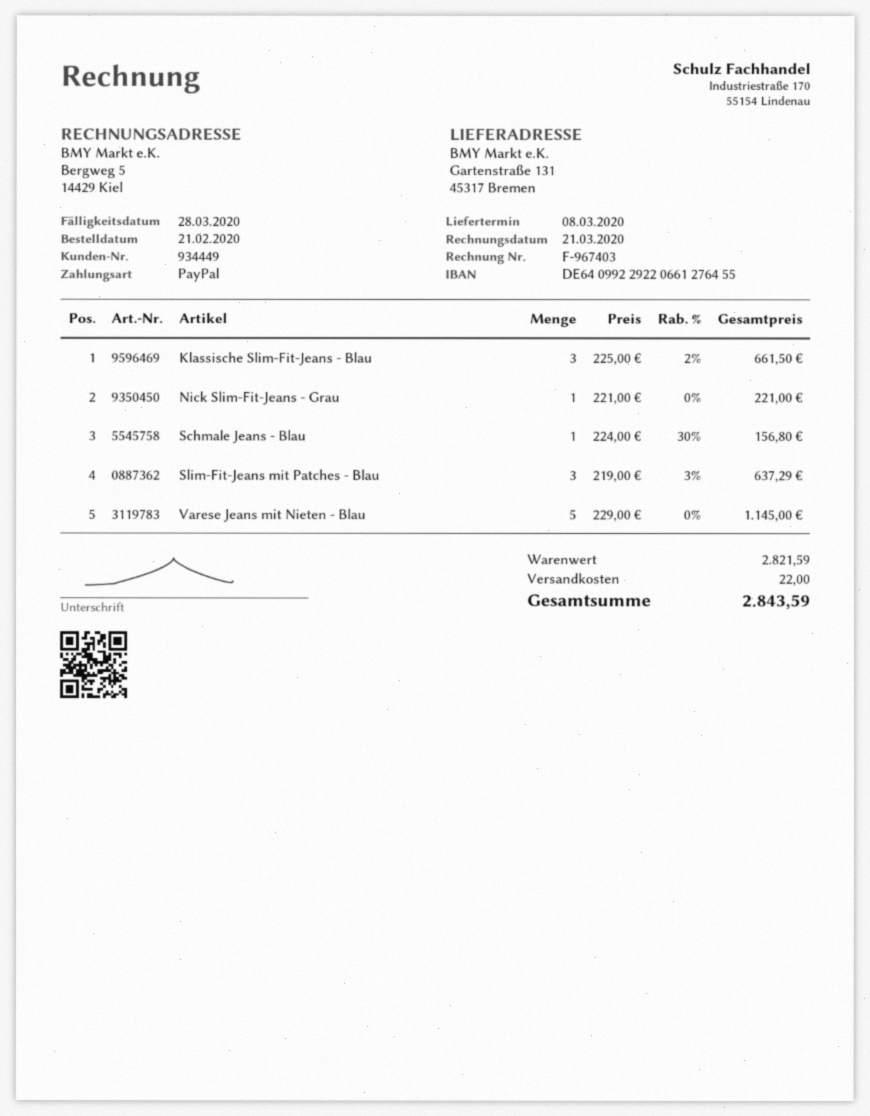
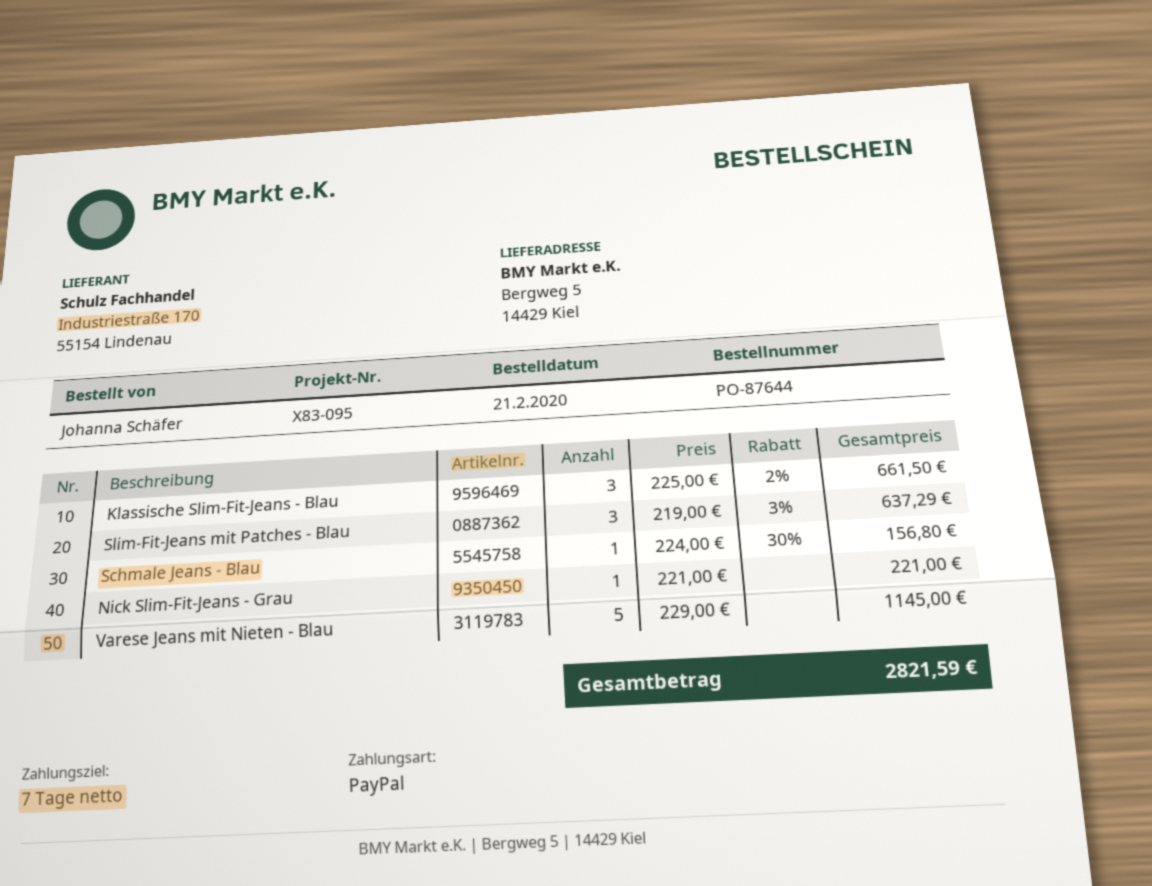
ship to: Gartenstraße 131, 45317 Bremen -> Bergweg 5, 14429 Kiel
shipping: 22.00 -> none
total: 2843.59 -> 2821.59

